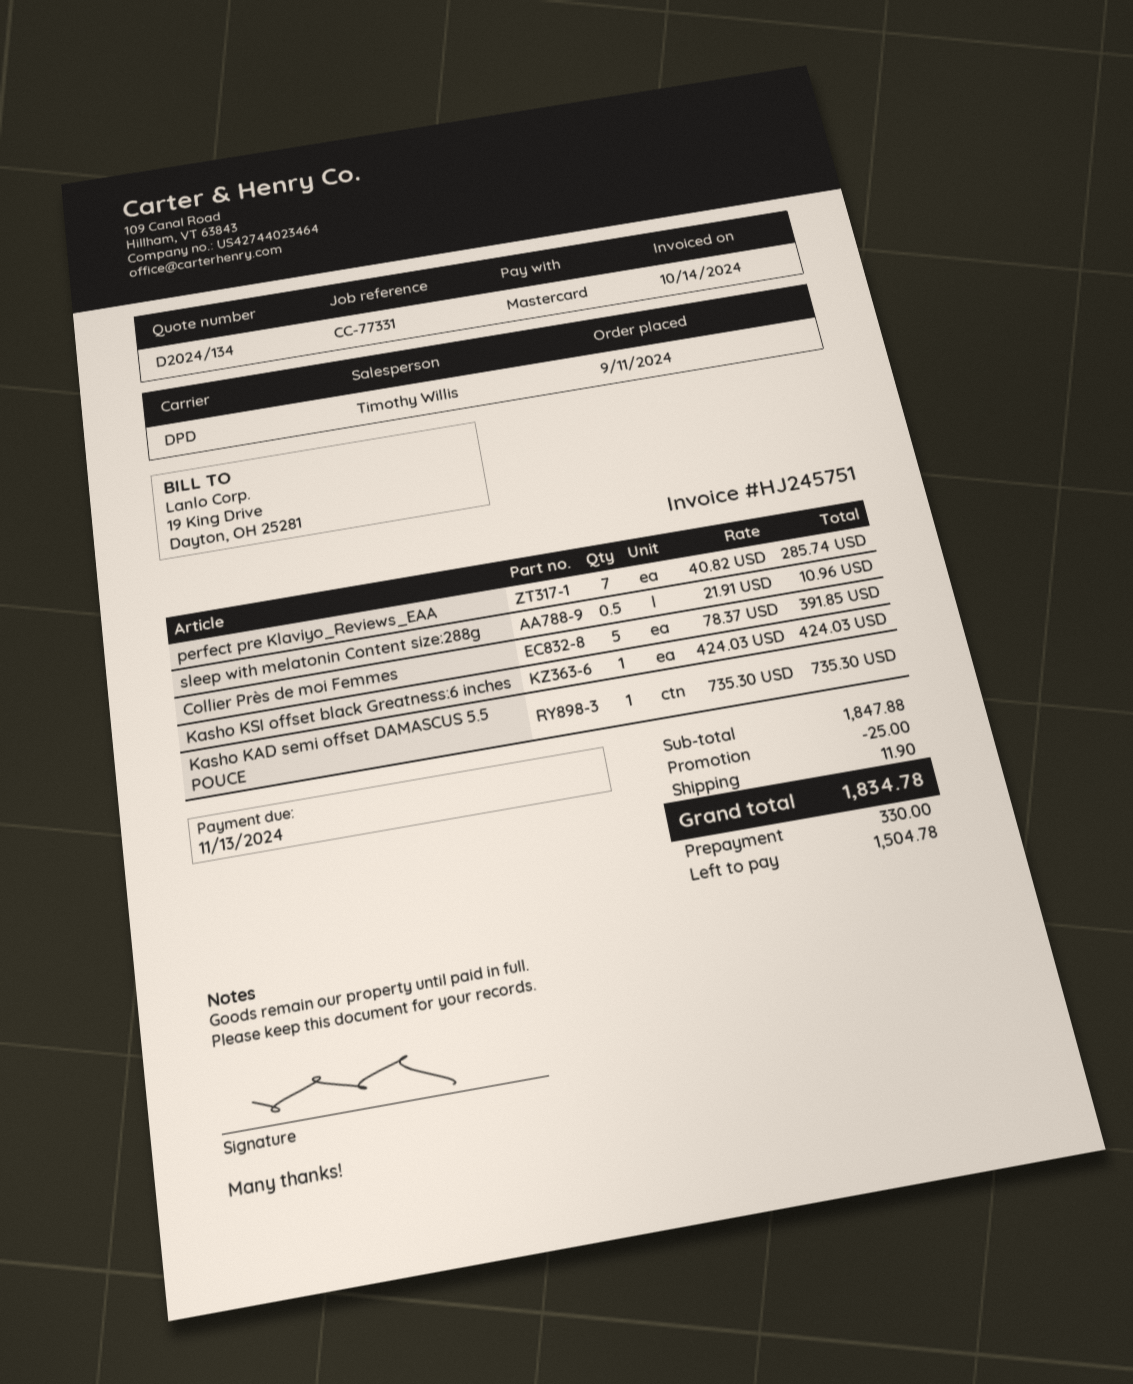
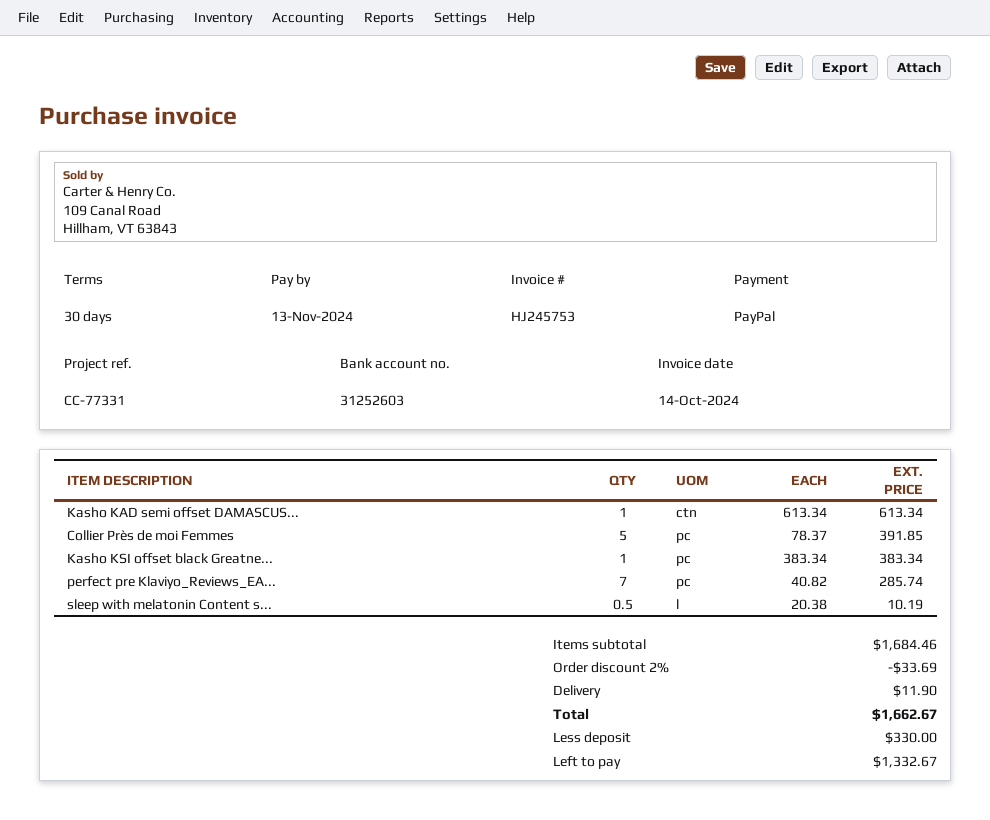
invoice number: HJ245751 -> HJ245753
payment method: Mastercard -> PayPal
sleep with melatonin Content size:288g: 0.5 x 21.91 = 10.96 -> 0.5 x 20.38 = 10.19
Kasho KSI offset black Greatness:6 inches: 1 x 424.03 = 424.03 -> 1 x 383.34 = 383.34
Kasho KAD semi offset DAMASCUS 5.5 POUCE: 1 x 735.30 = 735.30 -> 1 x 613.34 = 613.34
subtotal: 1847.88 -> 1684.46
discount: 25.00 -> 33.69
total: 1834.78 -> 1662.67
balance: 1504.78 -> 1332.67

